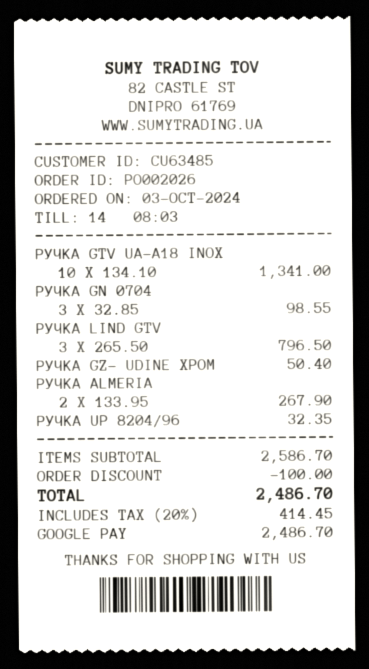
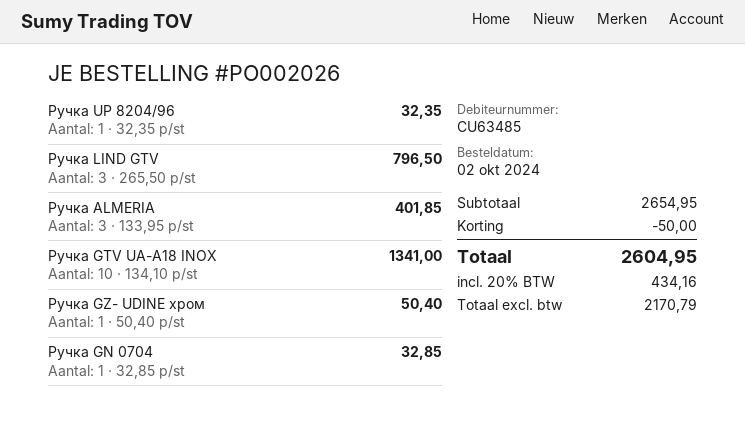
order date: 2024-10-03 -> 2024-10-02
РУЧКА GN 0704: 3 x 32.85 = 98.55 -> 1 x 32.85 = 32.85
РУЧКА ALMERIA: 2 x 133.95 = 267.90 -> 3 x 133.95 = 401.85
subtotal: 2586.70 -> 2654.95
discount: 100.00 -> 50.00
tax: 20% = 414.45 -> 20% = 434.16
total: 2486.70 -> 2604.95

